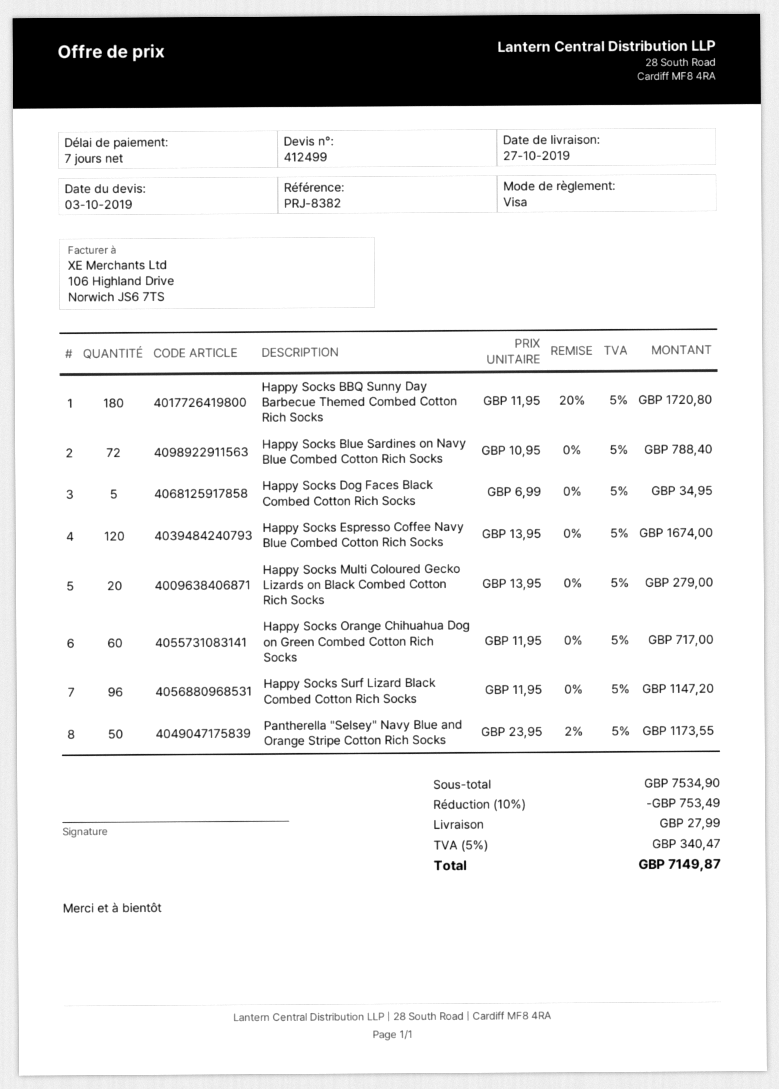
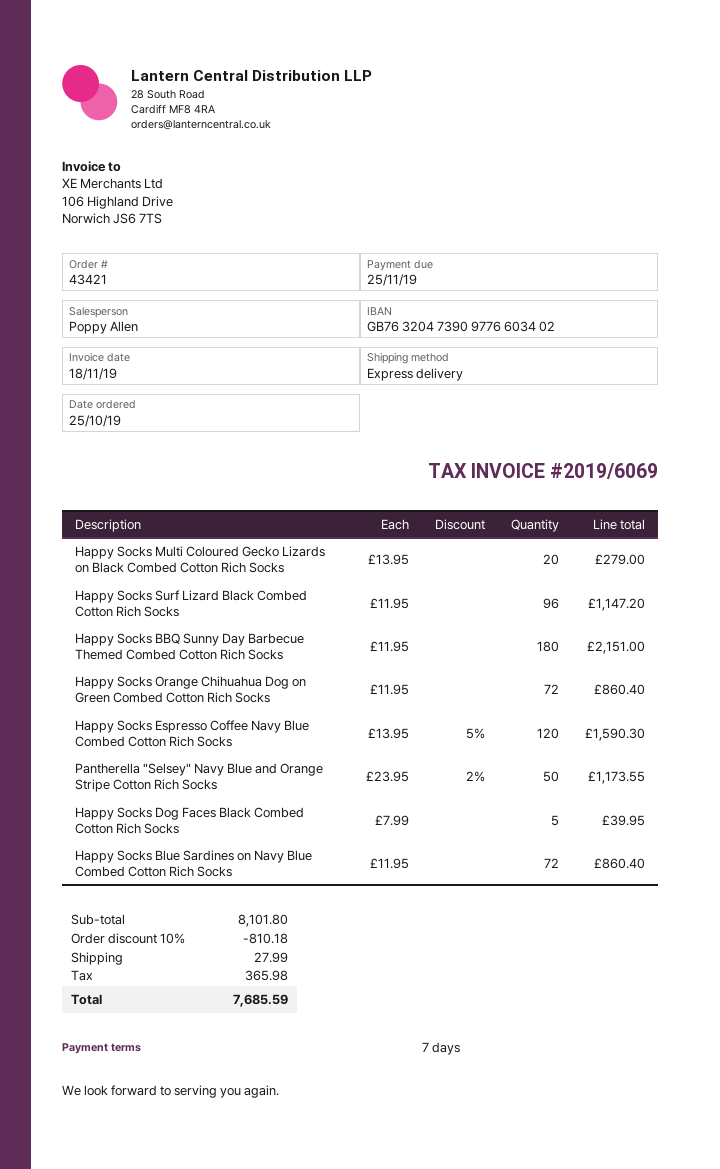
Happy Socks BBQ Sunny Day Barbecue Themed Combed Cotton Rich Socks: 180 x 11.95 - 20% = 1720.80 -> 180 x 11.95 = 2151.00
Happy Socks Blue Sardines on Navy Blue Combed Cotton Rich Socks: 72 x 10.95 = 788.40 -> 72 x 11.95 = 860.40
Happy Socks Dog Faces Black Combed Cotton Rich Socks: 5 x 6.99 = 34.95 -> 5 x 7.99 = 39.95
Happy Socks Espresso Coffee Navy Blue Combed Cotton Rich Socks: 120 x 13.95 = 1674.00 -> 120 x 13.95 - 5% = 1590.30
Happy Socks Orange Chihuahua Dog on Green Combed Cotton Rich Socks: 60 x 11.95 = 717.00 -> 72 x 11.95 = 860.40
subtotal: 7534.90 -> 8101.80
discount: 10% = 753.49 -> 10% = 810.18
tax: 340.47 -> 365.98
total: 7149.87 -> 7685.59

